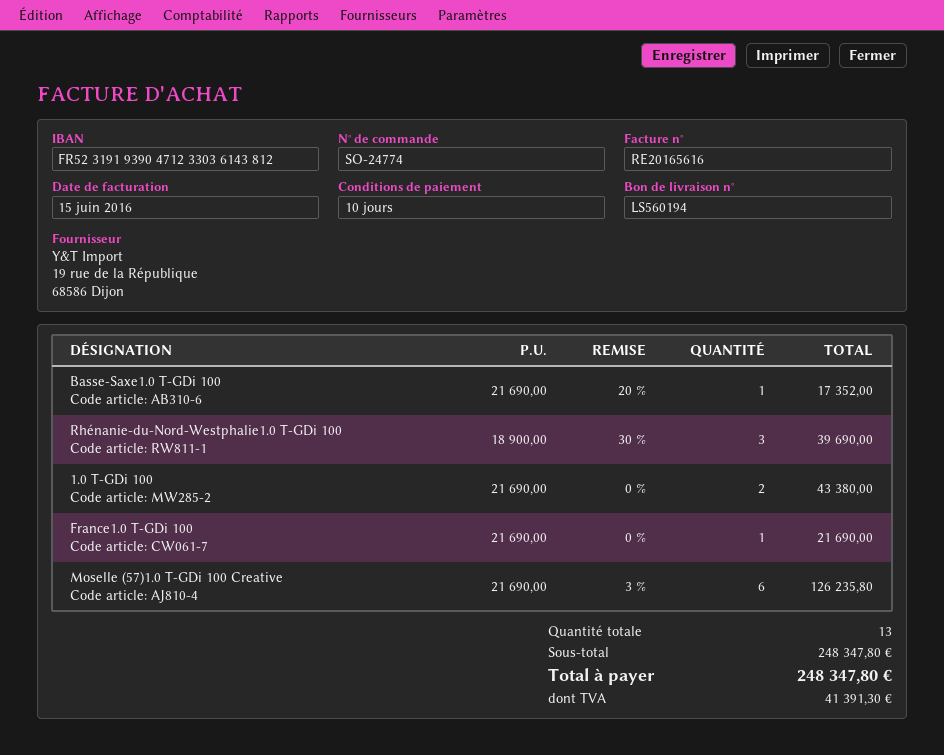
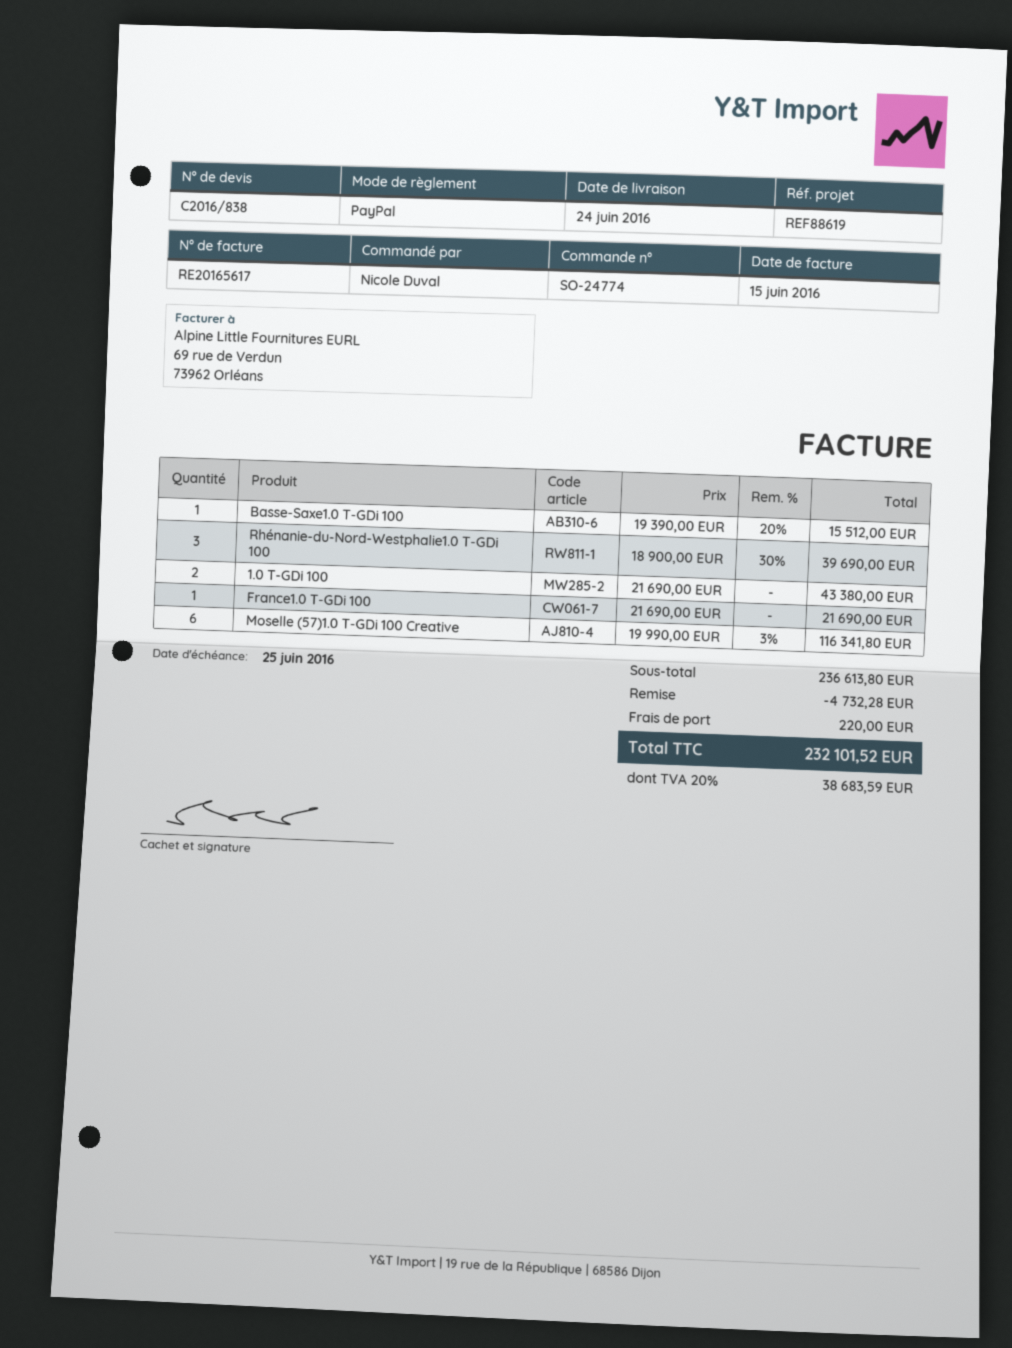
invoice number: RE20165616 -> RE20165617
Basse-Saxe1.0 T-GDi 100: 1 x 21690.00 - 20% = 17352.00 -> 1 x 19390.00 - 20% = 15512.00
Moselle (57)1.0 T-GDi 100 Creative: 6 x 21690.00 - 3% = 126235.80 -> 6 x 19990.00 - 3% = 116341.80
subtotal: 248347.80 -> 236613.80
discount: none -> 4732.28
shipping: none -> 220.00
tax: 41391.30 -> 38683.59
total: 248347.80 -> 232101.52

